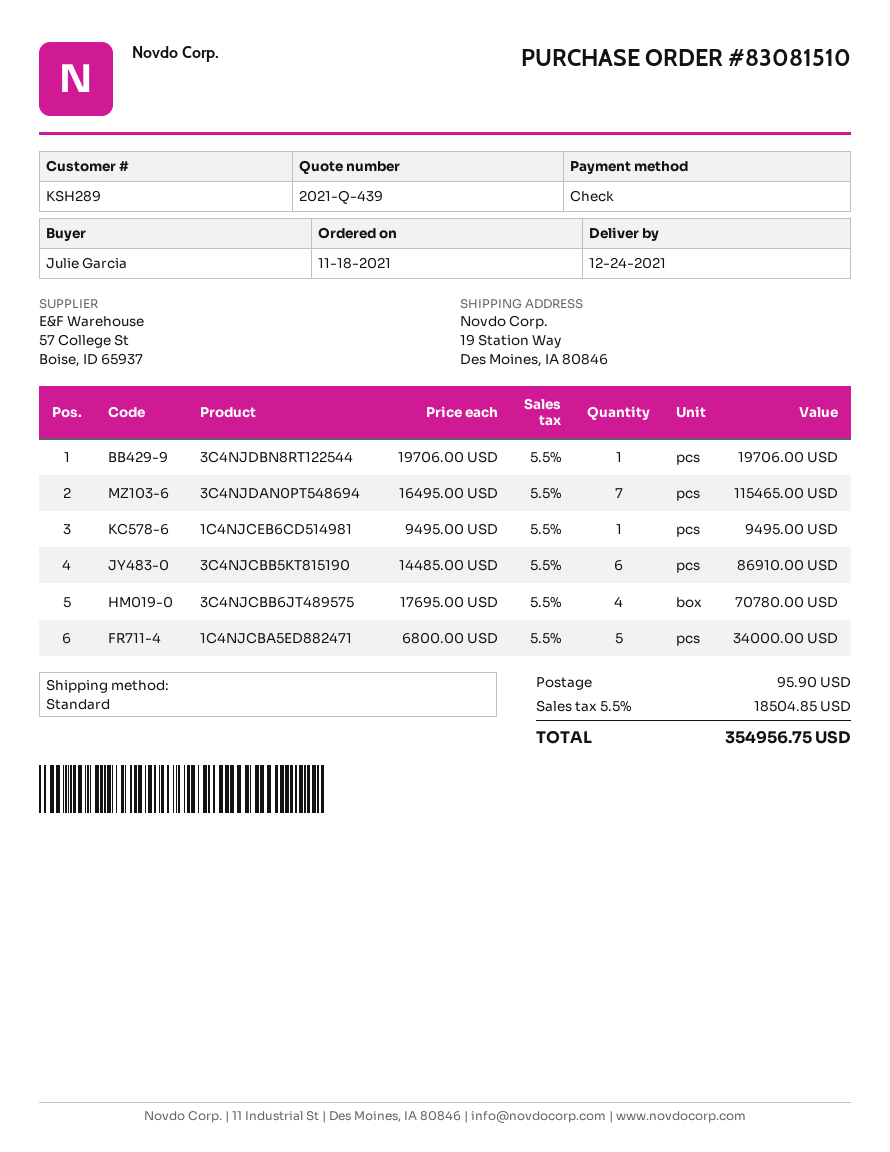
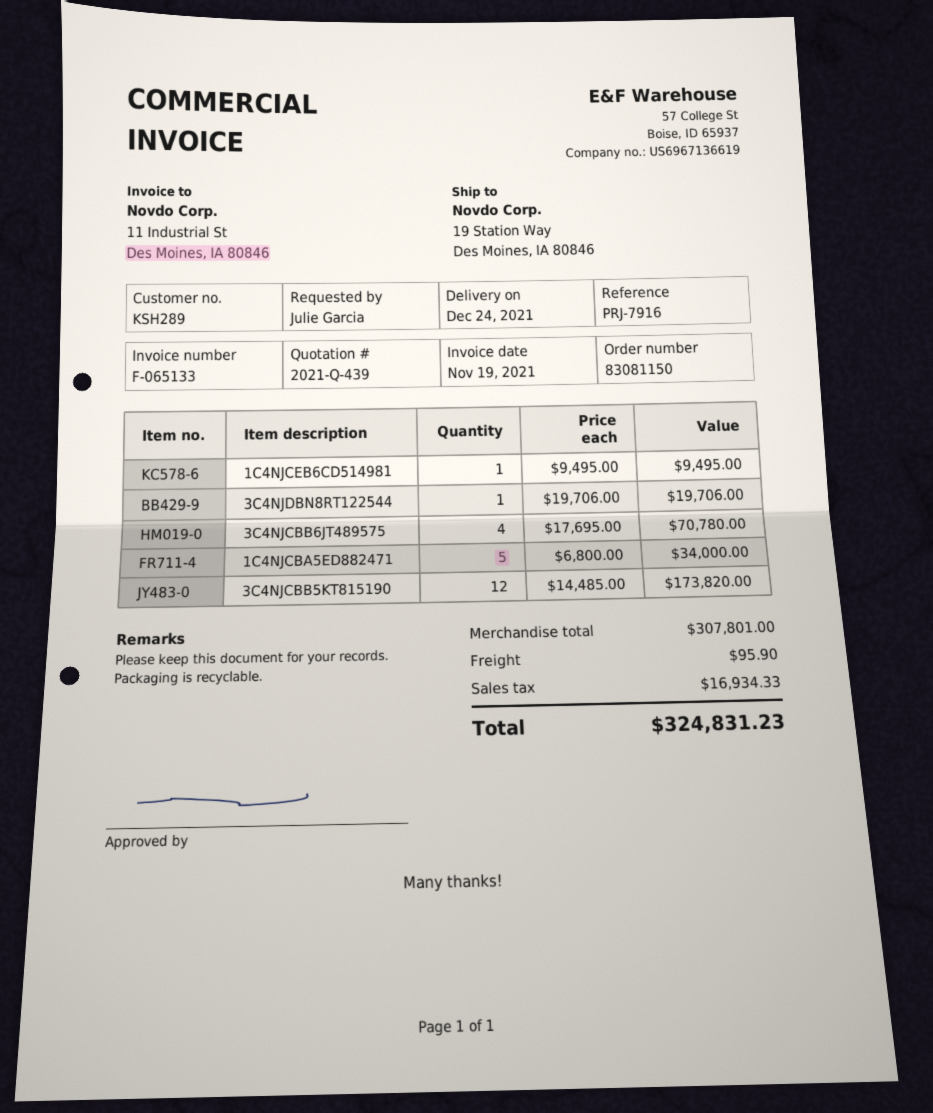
order number: 83081510 -> 83081150
3C4NJDAN0PT548694: 7 x 16495.00 = 115465.00 -> none
3C4NJCBB5KT815190: 6 x 14485.00 = 86910.00 -> 12 x 14485.00 = 173820.00
tax: 18504.85 -> 16934.33
total: 354956.75 -> 324831.23

